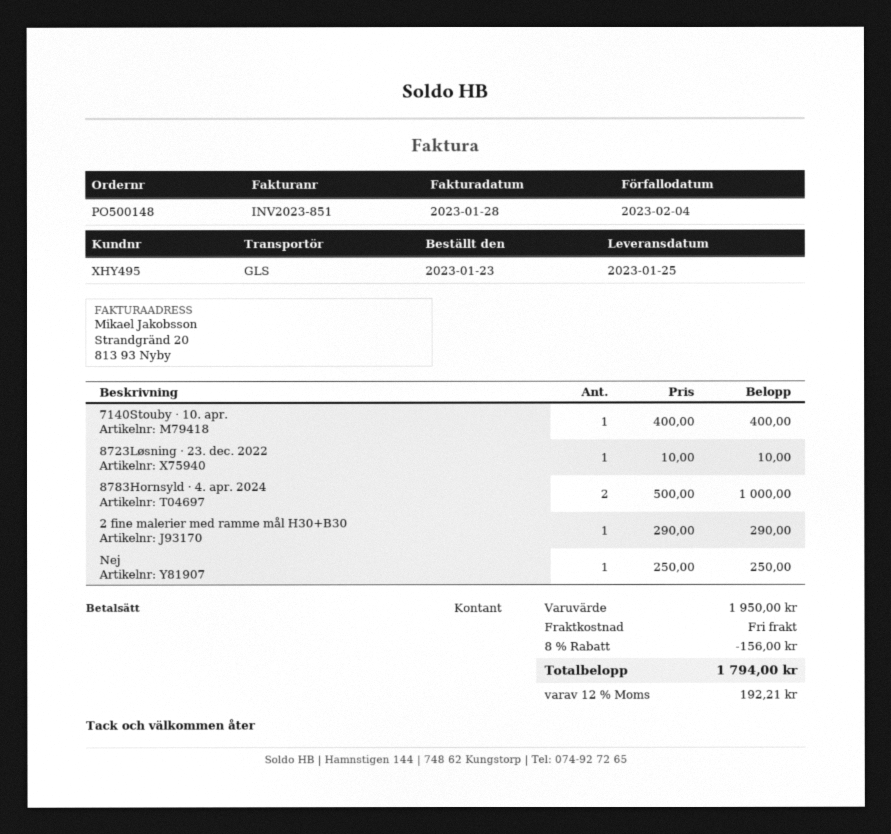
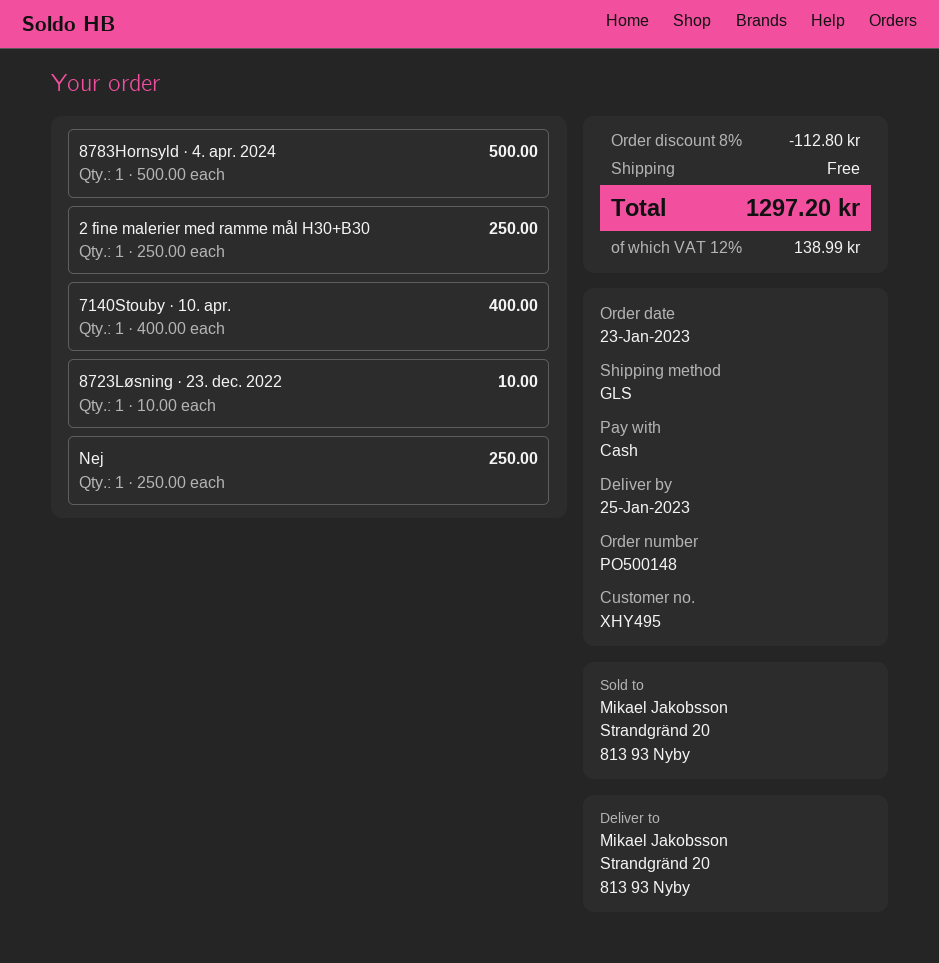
8783Hornsyld · 4. apr. 2024: 2 x 500.00 = 1000.00 -> 1 x 500.00 = 500.00
2 fine malerier med ramme mål H30+B30: 1 x 290.00 = 290.00 -> 1 x 250.00 = 250.00
discount: 8% = 156.00 -> 8% = 112.80
tax: 12% = 192.21 -> 12% = 138.99
total: 1794.00 -> 1297.20

